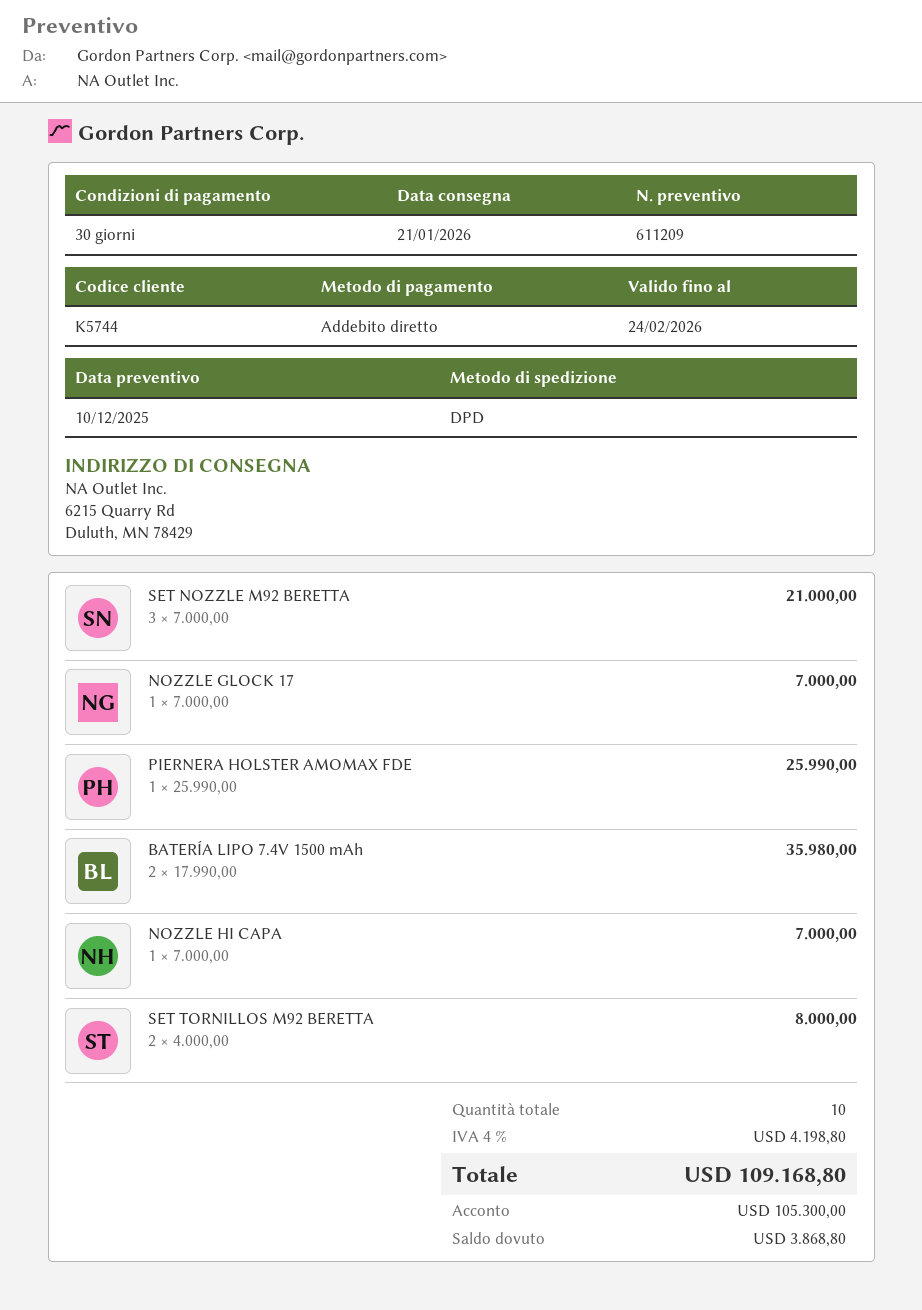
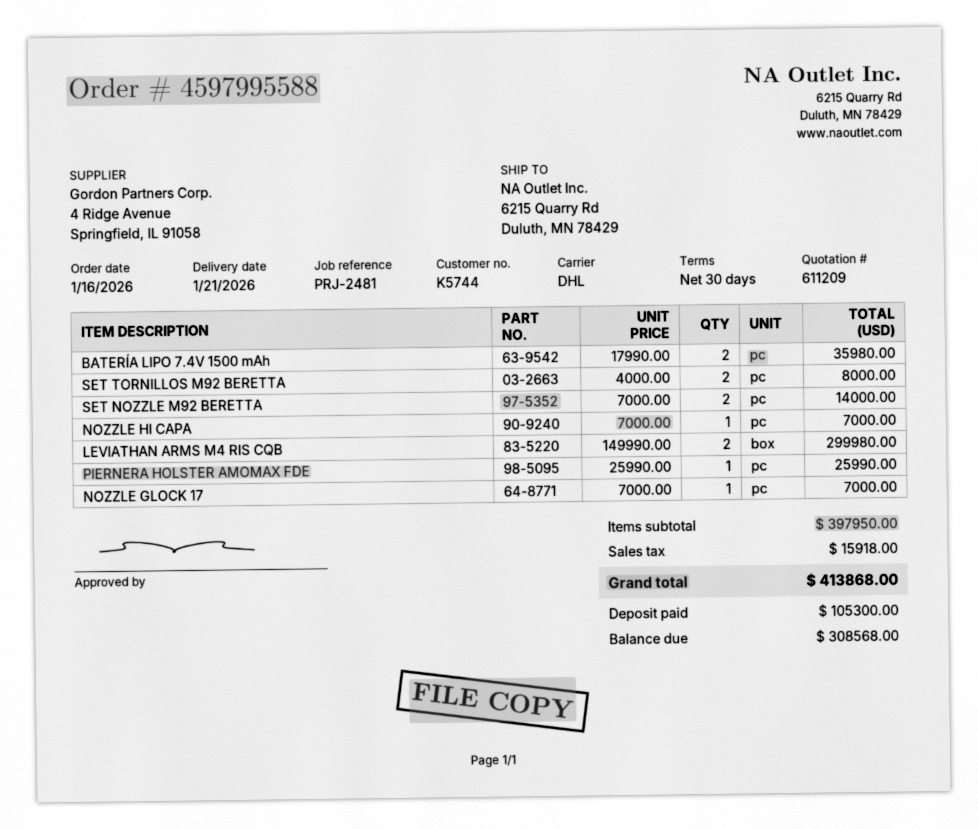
shipping method: DPD -> DHL
SET NOZZLE M92 BERETTA: 3 x 7000.00 = 21000.00 -> 2 x 7000.00 = 14000.00
LEVIATHAN ARMS M4 RIS CQB: none -> 2 x 149990.00 = 299980.00
tax: 4198.80 -> 15918.00
total: 109168.80 -> 413868.00
balance: 3868.80 -> 308568.00

